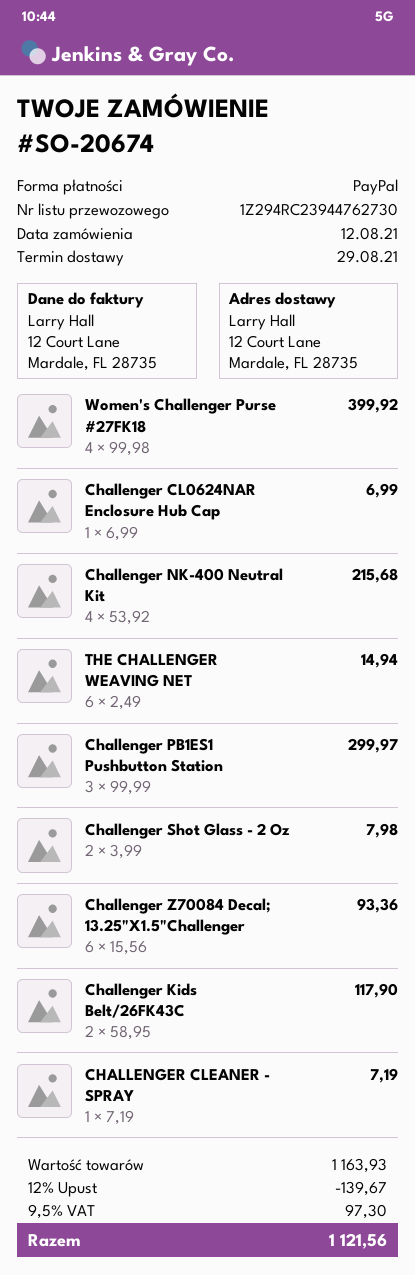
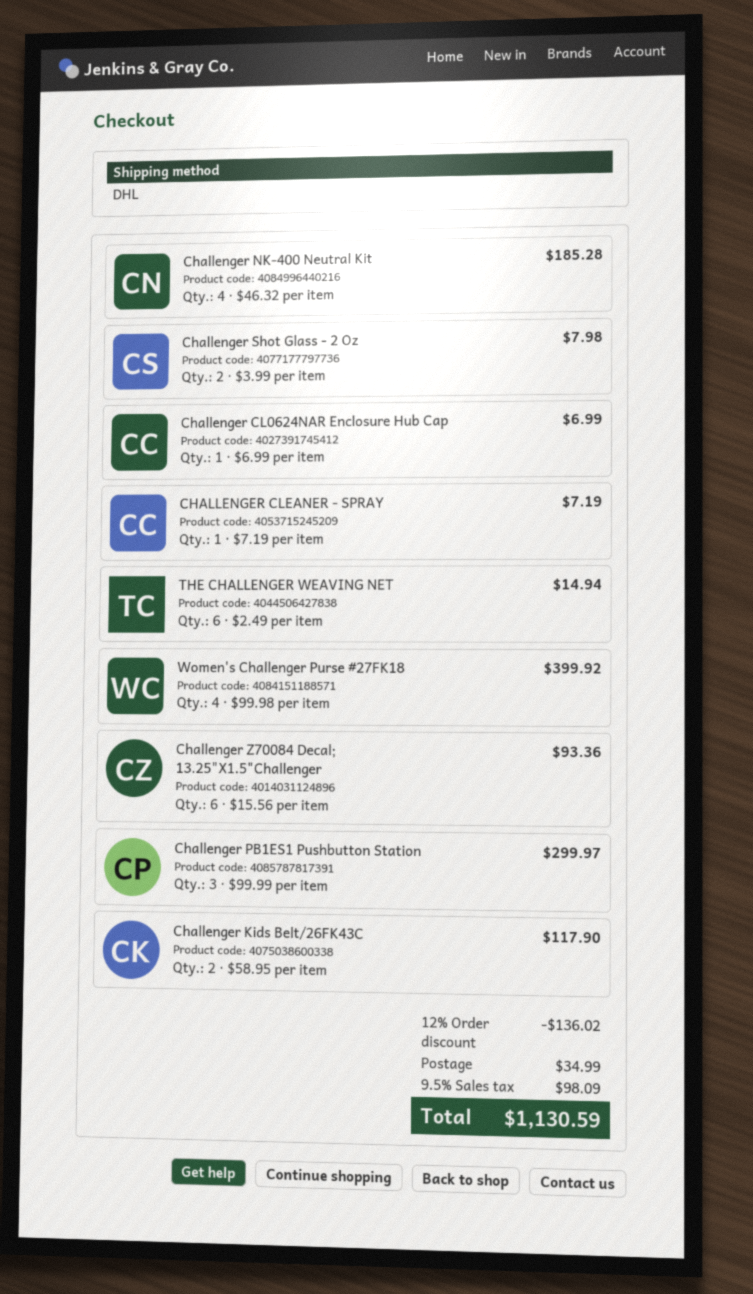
Challenger NK-400 Neutral Kit: 4 x 53.92 = 215.68 -> 4 x 46.32 = 185.28
discount: 12% = 139.67 -> 12% = 136.02
shipping: none -> 34.99
tax: 9.5% = 97.30 -> 9.5% = 98.09
total: 1121.56 -> 1130.59

